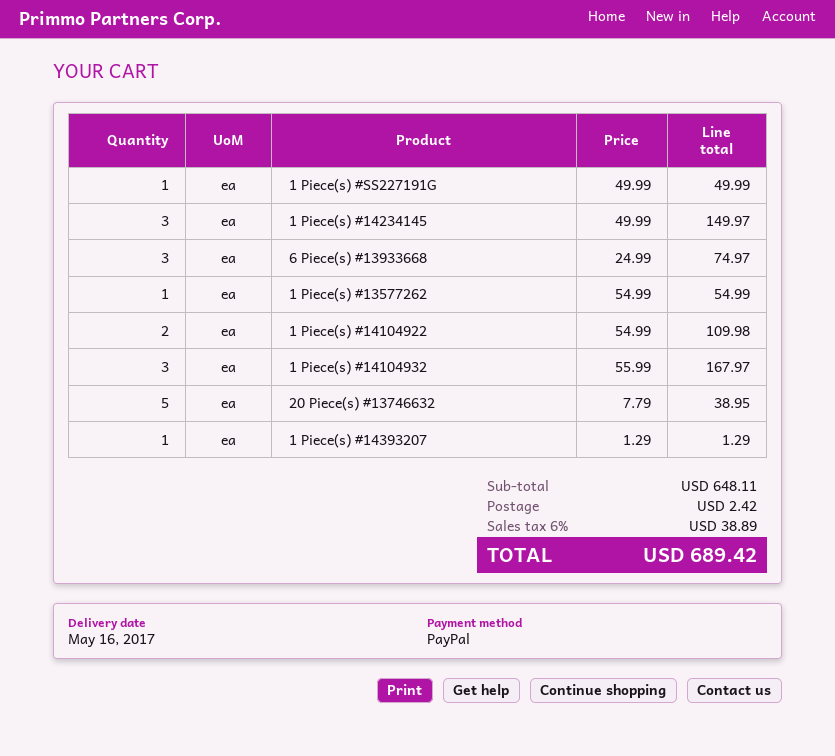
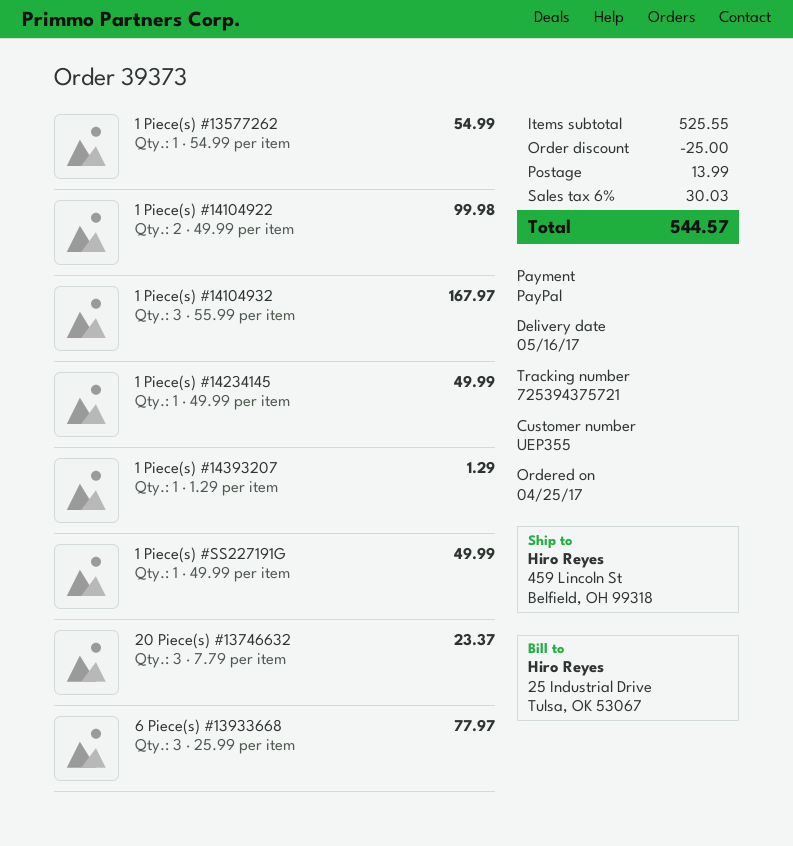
1 Piece(s) #14234145: 3 x 49.99 = 149.97 -> 1 x 49.99 = 49.99
6 Piece(s) #13933668: 3 x 24.99 = 74.97 -> 3 x 25.99 = 77.97
1 Piece(s) #14104922: 2 x 54.99 = 109.98 -> 2 x 49.99 = 99.98
20 Piece(s) #13746632: 5 x 7.79 = 38.95 -> 3 x 7.79 = 23.37
subtotal: 648.11 -> 525.55
discount: none -> 25.00
shipping: 2.42 -> 13.99
tax: 6% = 38.89 -> 6% = 30.03
total: 689.42 -> 544.57

